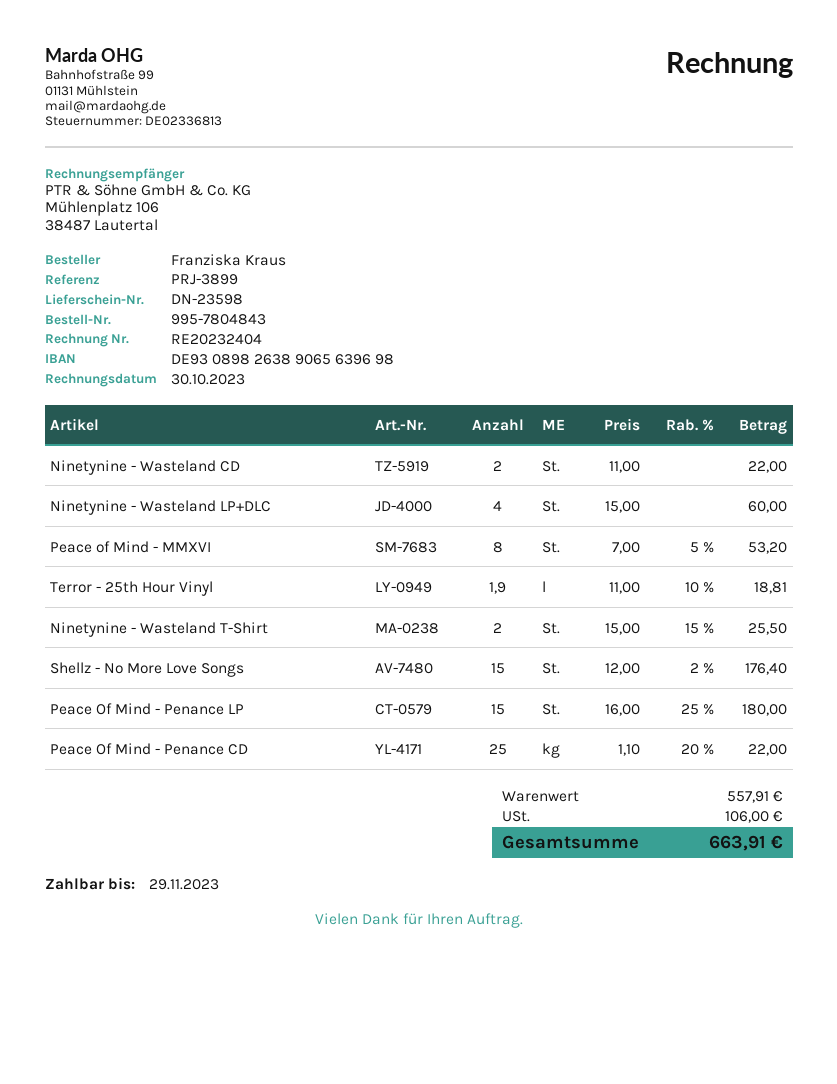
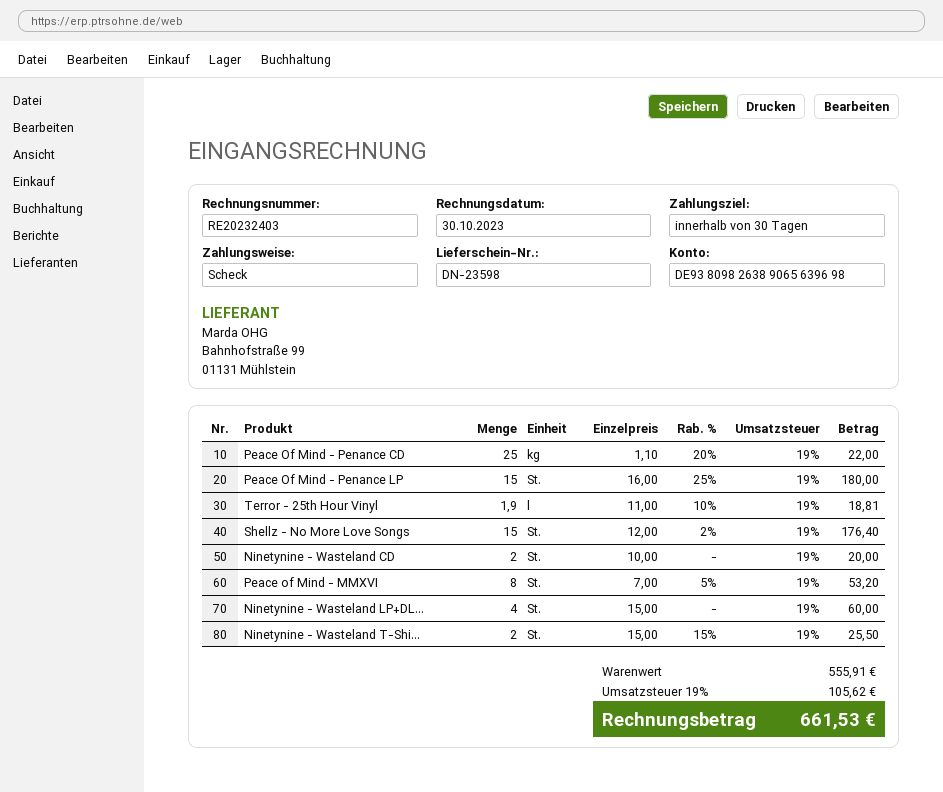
invoice number: RE20232404 -> RE20232403
bank account: DE93089826389065639698 -> DE93809826389065639698
Ninetynine - Wasteland CD: 2 x 11.00 = 22.00 -> 2 x 10.00 = 20.00
subtotal: 557.91 -> 555.91
tax: 106.00 -> 105.62
total: 663.91 -> 661.53

